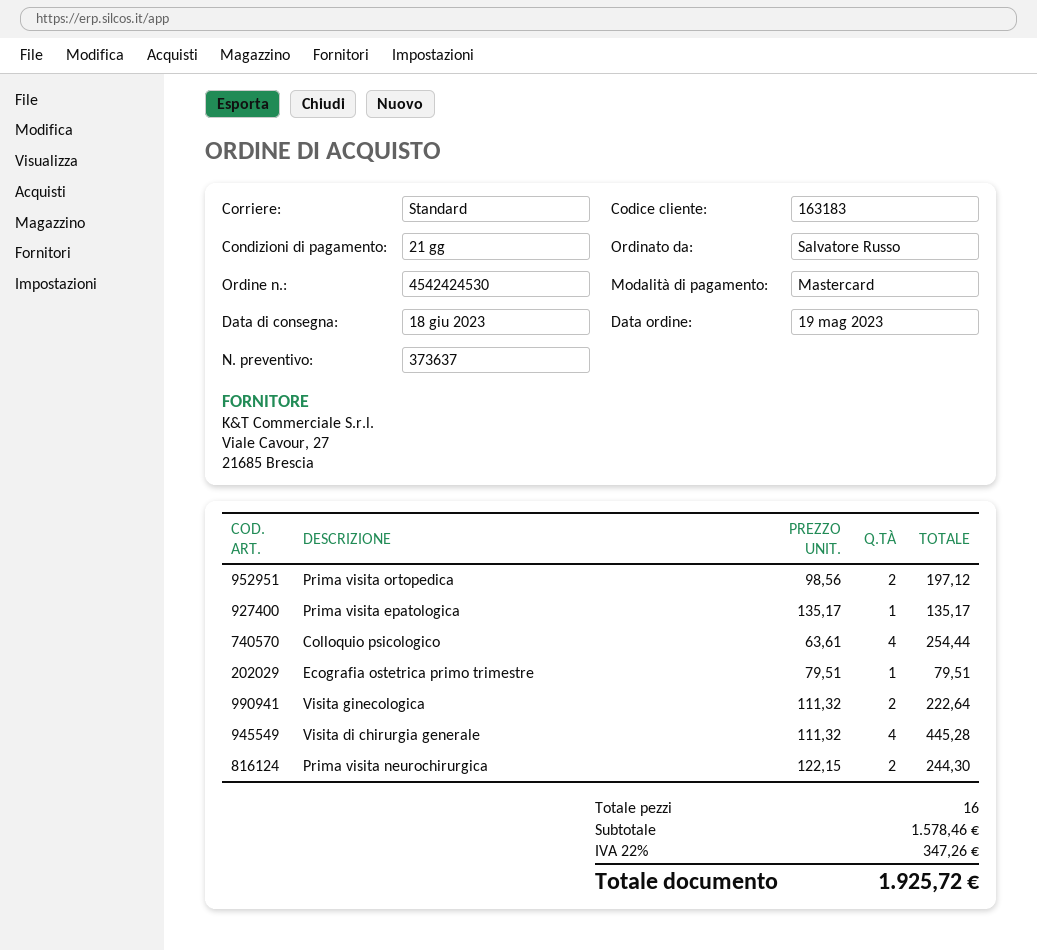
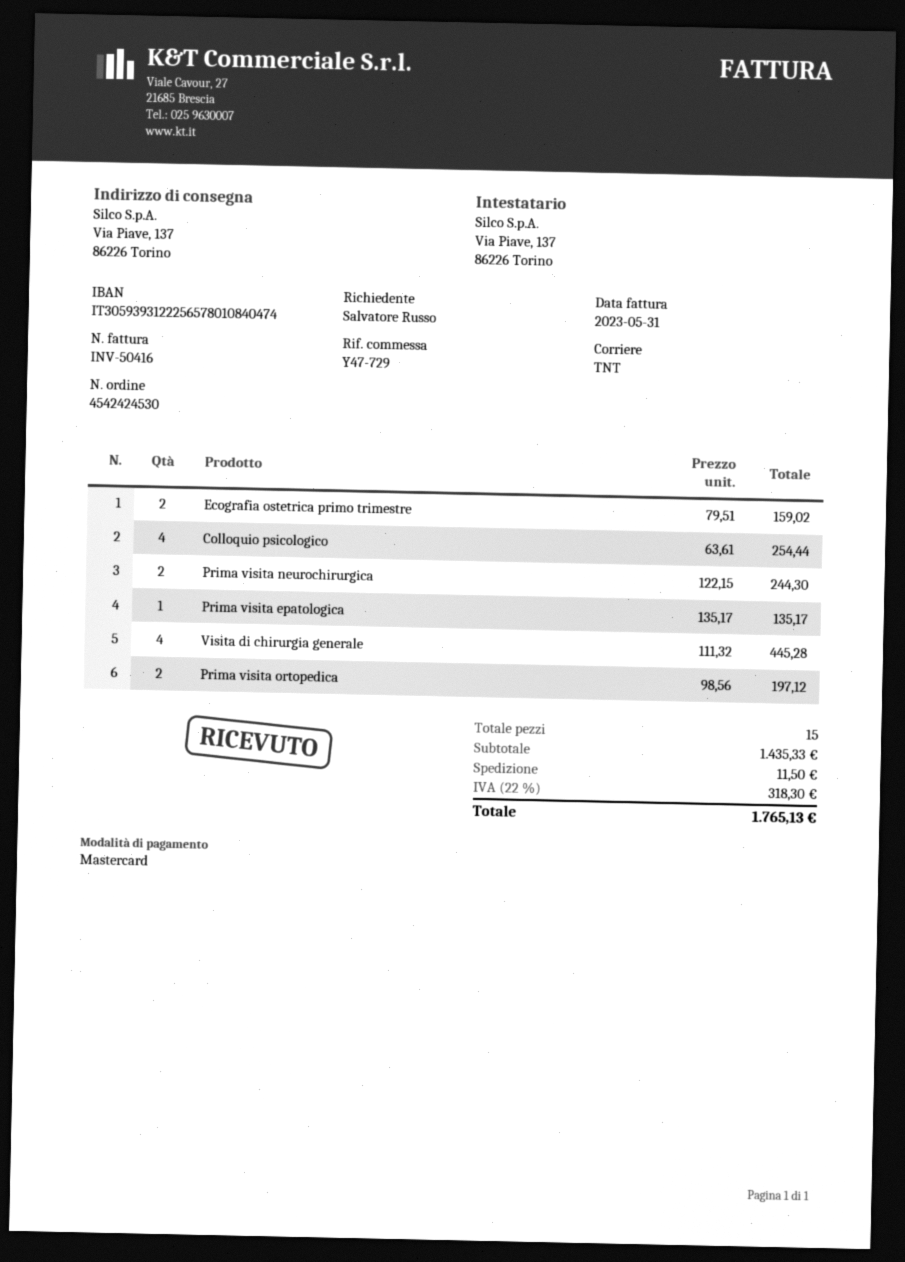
shipping method: standard -> TNT
Ecografia ostetrica primo trimestre: 1 x 79.51 = 79.51 -> 2 x 79.51 = 159.02
Visita ginecologica: 2 x 111.32 = 222.64 -> none
total quantity: 16 -> 15
subtotal: 1578.46 -> 1435.33
shipping: none -> 11.50
tax: 22% = 347.26 -> 22% = 318.30
total: 1925.72 -> 1765.13

